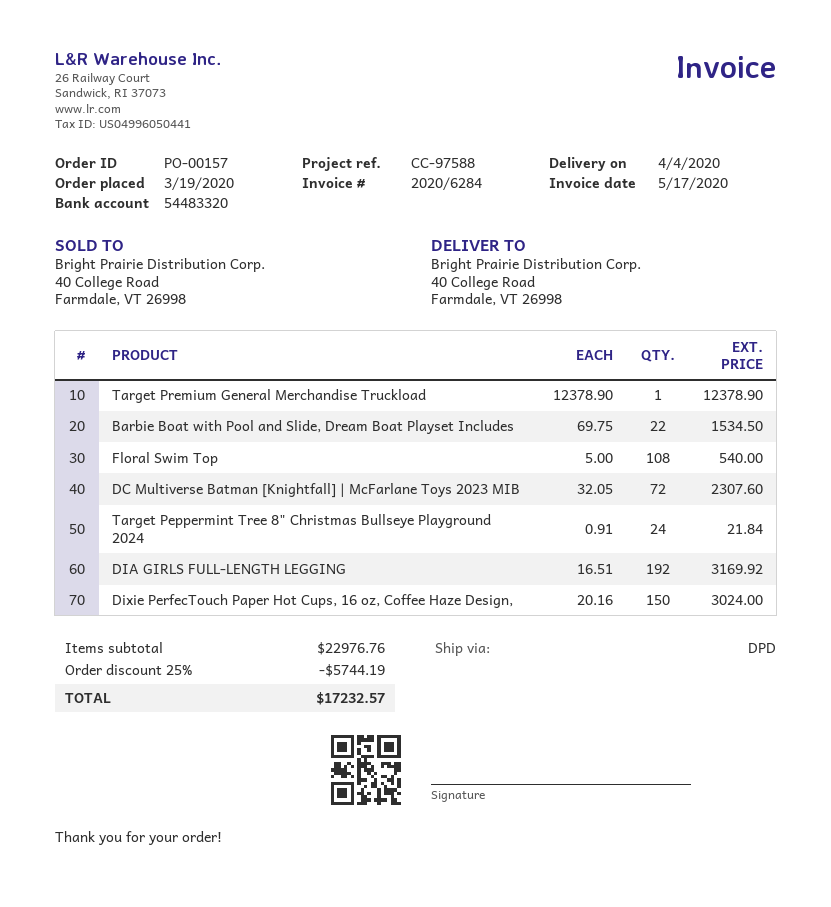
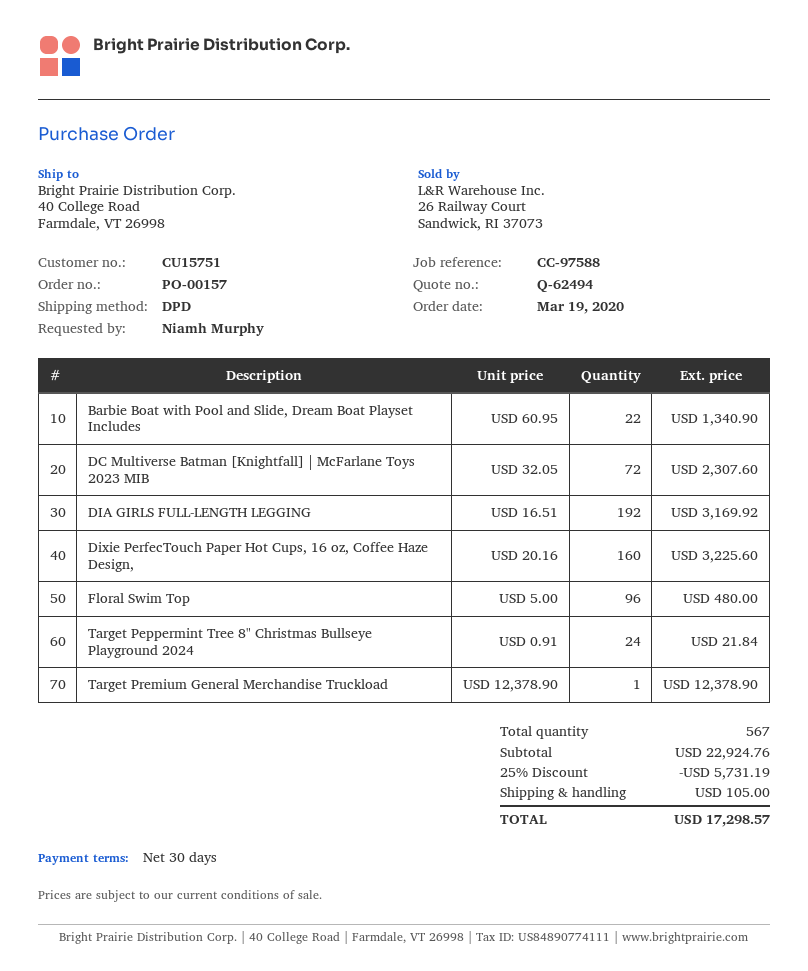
Barbie Boat with Pool and Slide, Dream Boat Playset Includes: 22 x 69.75 = 1534.50 -> 22 x 60.95 = 1340.90
Floral Swim Top: 108 x 5.00 = 540.00 -> 96 x 5.00 = 480.00
Dixie PerfecTouch Paper Hot Cups, 16 oz, Coffee Haze Design,: 150 x 20.16 = 3024.00 -> 160 x 20.16 = 3225.60
subtotal: 22976.76 -> 22924.76
discount: 25% = 5744.19 -> 25% = 5731.19
shipping: none -> 105.00
total: 17232.57 -> 17298.57

